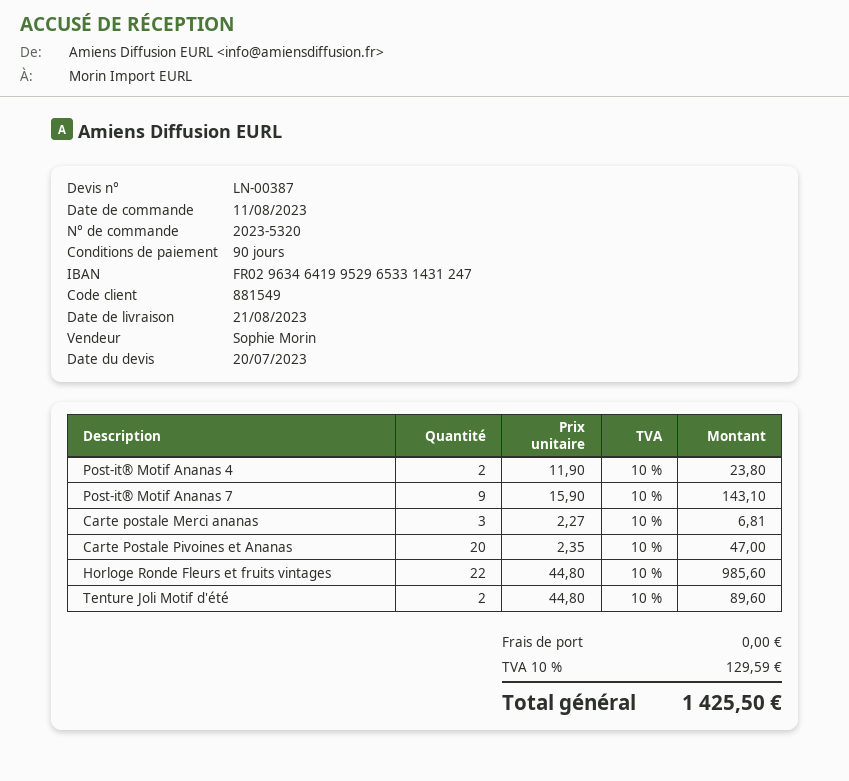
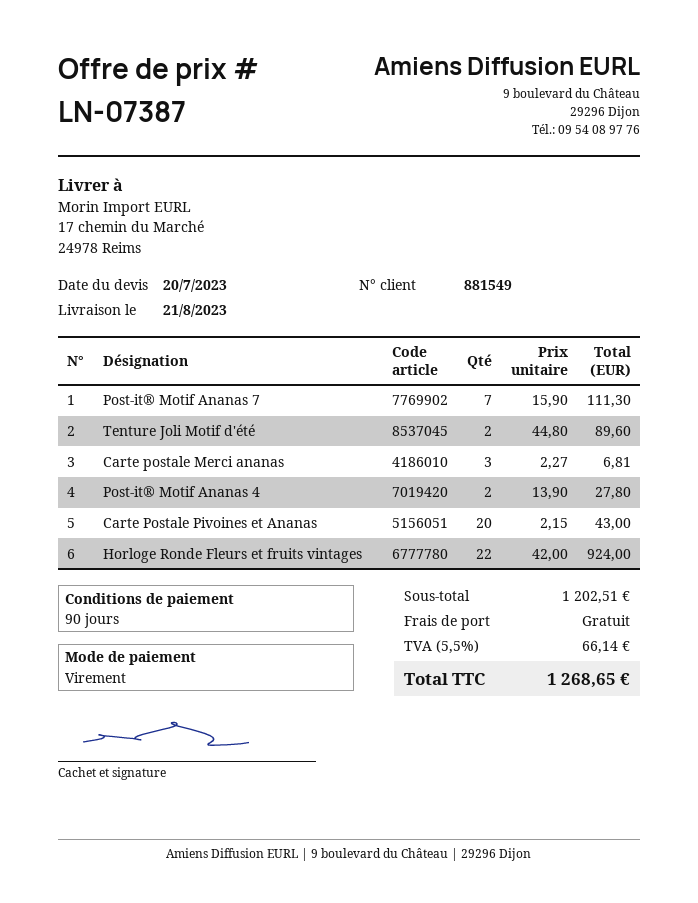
quote number: LN-00387 -> LN-07387
Post-it® Motif Ananas 4: 2 x 11.90 = 23.80 -> 2 x 13.90 = 27.80
Post-it® Motif Ananas 7: 9 x 15.90 = 143.10 -> 7 x 15.90 = 111.30
Carte Postale Pivoines et Ananas: 20 x 2.35 = 47.00 -> 20 x 2.15 = 43.00
Horloge Ronde Fleurs et fruits vintages: 22 x 44.80 = 985.60 -> 22 x 42.00 = 924.00
tax: 10% = 129.59 -> 5.5% = 66.14
total: 1425.50 -> 1268.65

